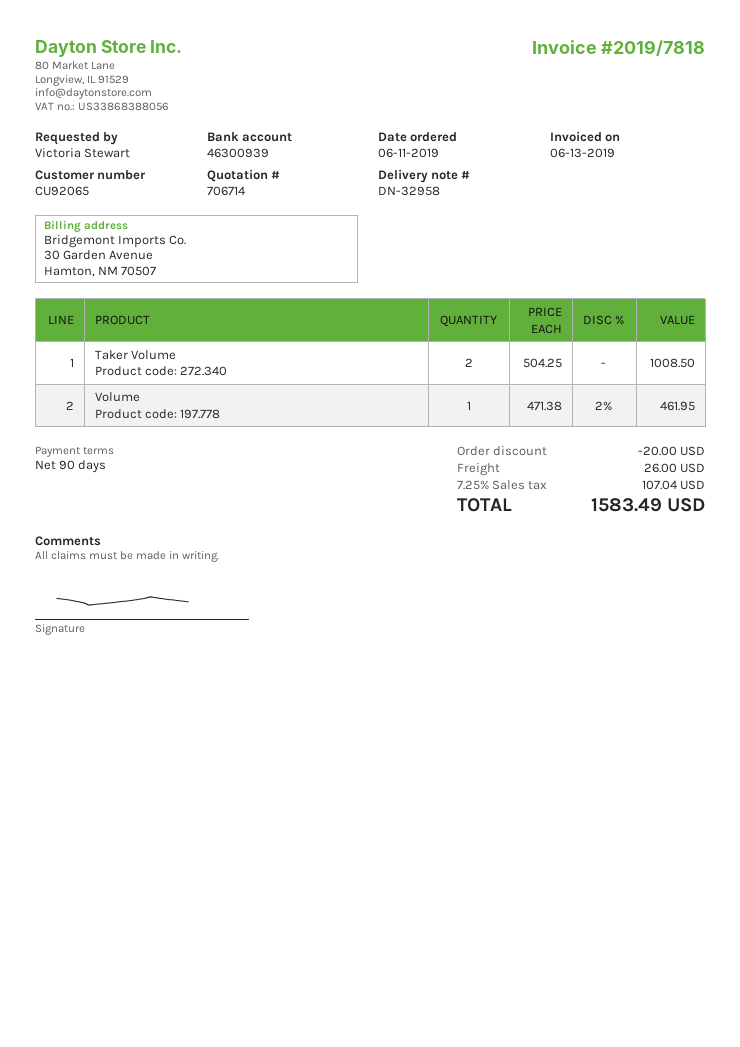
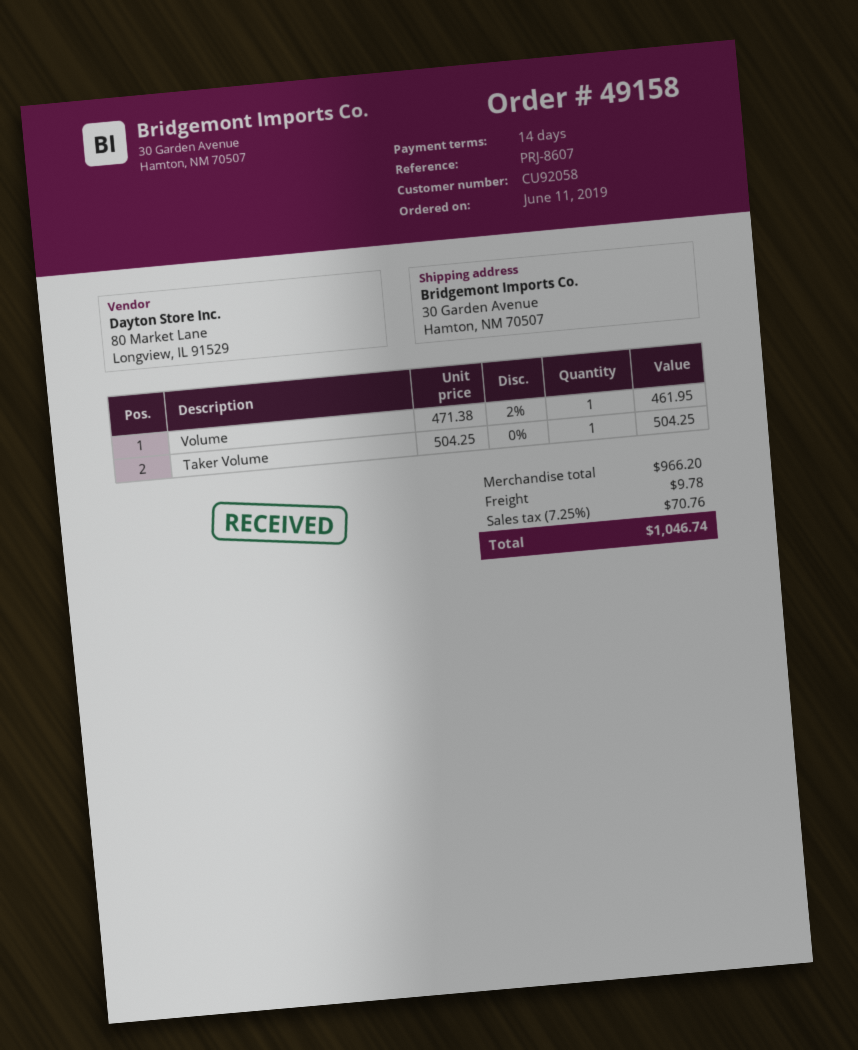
payment terms: 90 days -> 14 days
customer number: CU92065 -> CU92058
Taker Volume: 2 x 504.25 = 1008.50 -> 1 x 504.25 = 504.25
discount: 20.00 -> none
shipping: 26.00 -> 9.78
tax: 7.25% = 107.04 -> 7.25% = 70.76
total: 1583.49 -> 1046.74

